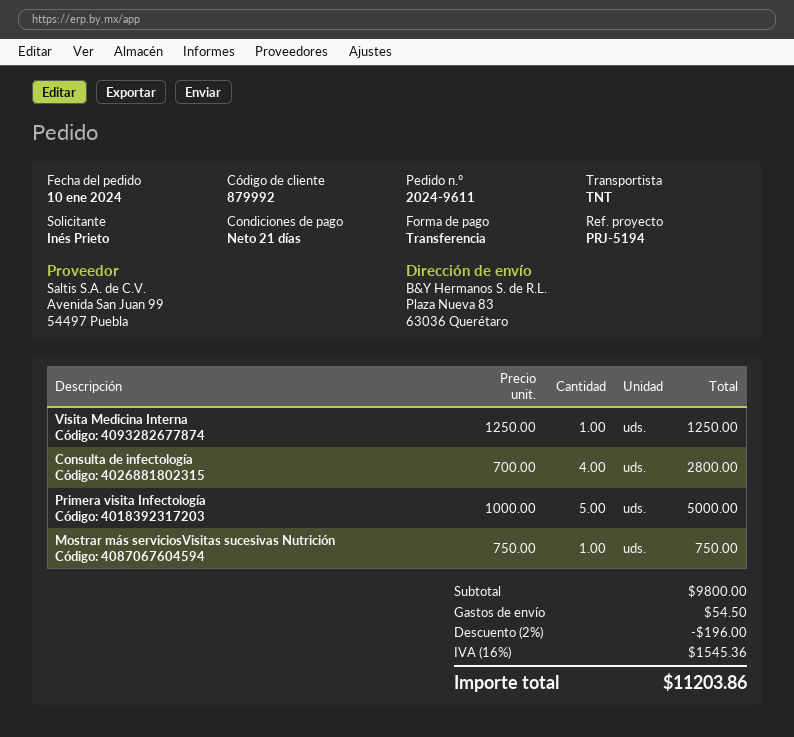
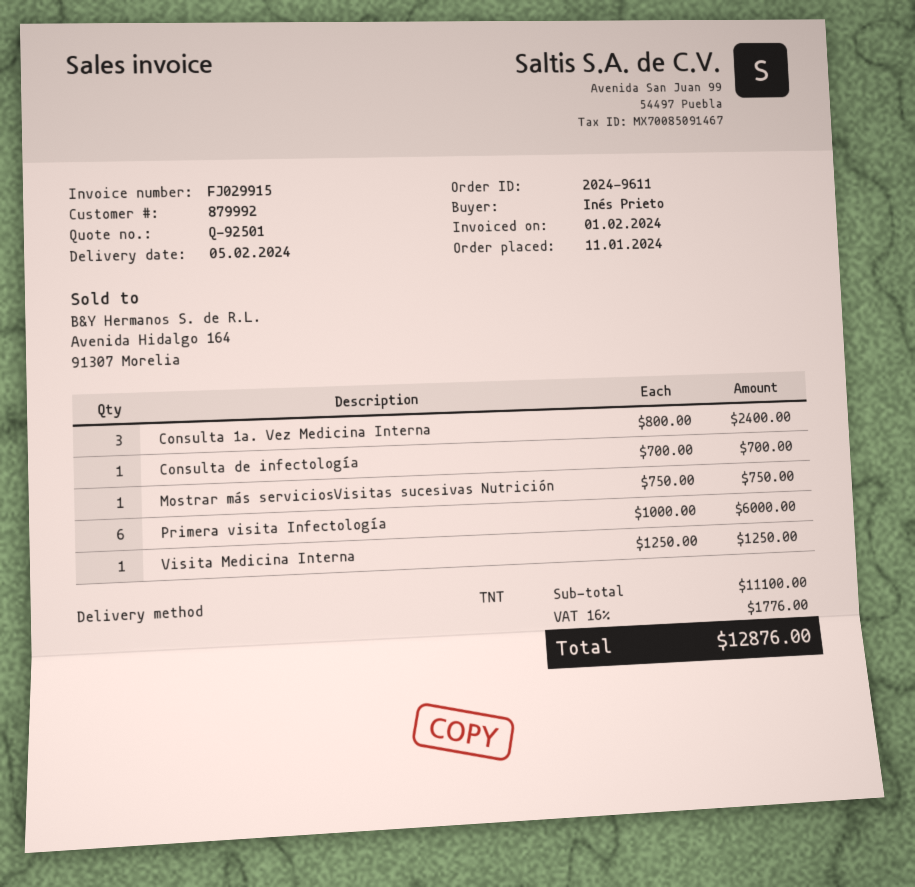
order date: 2024-01-10 -> 2024-01-11
Consulta de infectología: 4 x 700.00 = 2800.00 -> 1 x 700.00 = 700.00
Primera visita Infectología: 5 x 1000.00 = 5000.00 -> 6 x 1000.00 = 6000.00
Consulta 1a. Vez Medicina Interna: none -> 3 x 800.00 = 2400.00
subtotal: 9800.00 -> 11100.00
discount: 2% = 196.00 -> none
shipping: 54.50 -> none
tax: 16% = 1545.36 -> 16% = 1776.00
total: 11203.86 -> 12876.00

